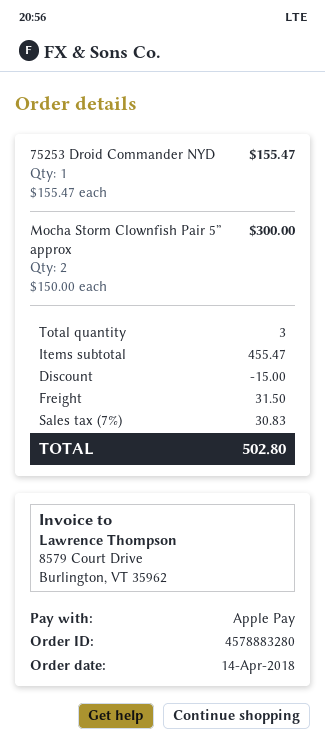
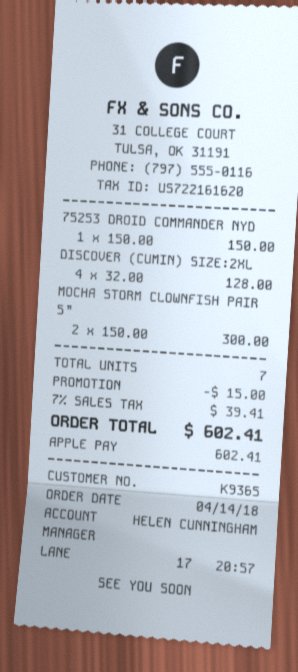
75253 Droid Commander NYD: 1 x 155.47 = 155.47 -> 1 x 150.00 = 150.00
DISCOVER (CUMIN) SIZE:2XL: none -> 4 x 32.00 = 128.00
total quantity: 3 -> 7
shipping: 31.50 -> none
tax: 7% = 30.83 -> 7% = 39.41
total: 502.80 -> 602.41

